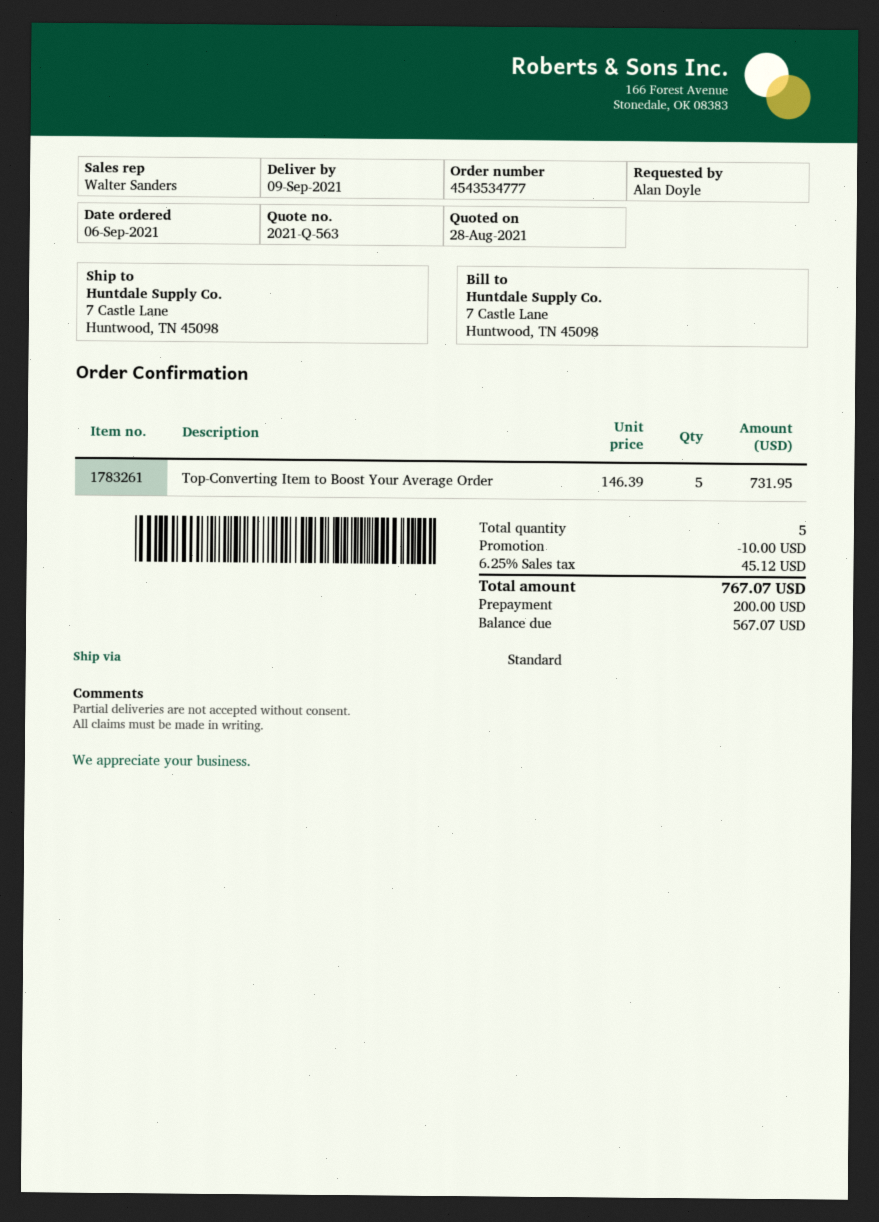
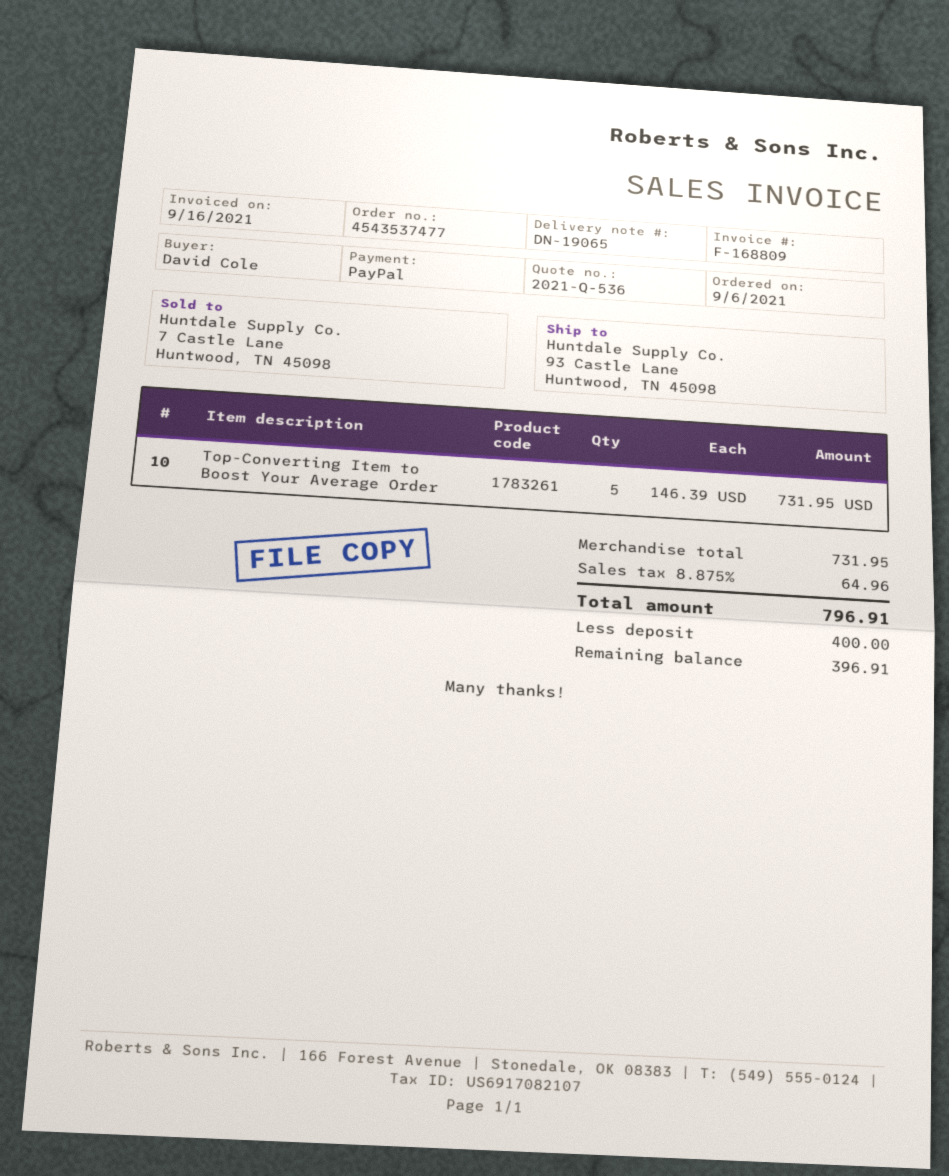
quote number: 2021-Q-563 -> 2021-Q-536
order number: 4543534777 -> 4543537477
ordered by: Alan Doyle -> David Cole
ship to: 7 Castle Lane, Huntwood, TN 45098 -> 93 Castle Lane, Huntwood, TN 45098
discount: 10.00 -> none
tax: 6.25% = 45.12 -> 8.875% = 64.96
total: 767.07 -> 796.91
deposit: 200.00 -> 400.00
balance: 567.07 -> 396.91

